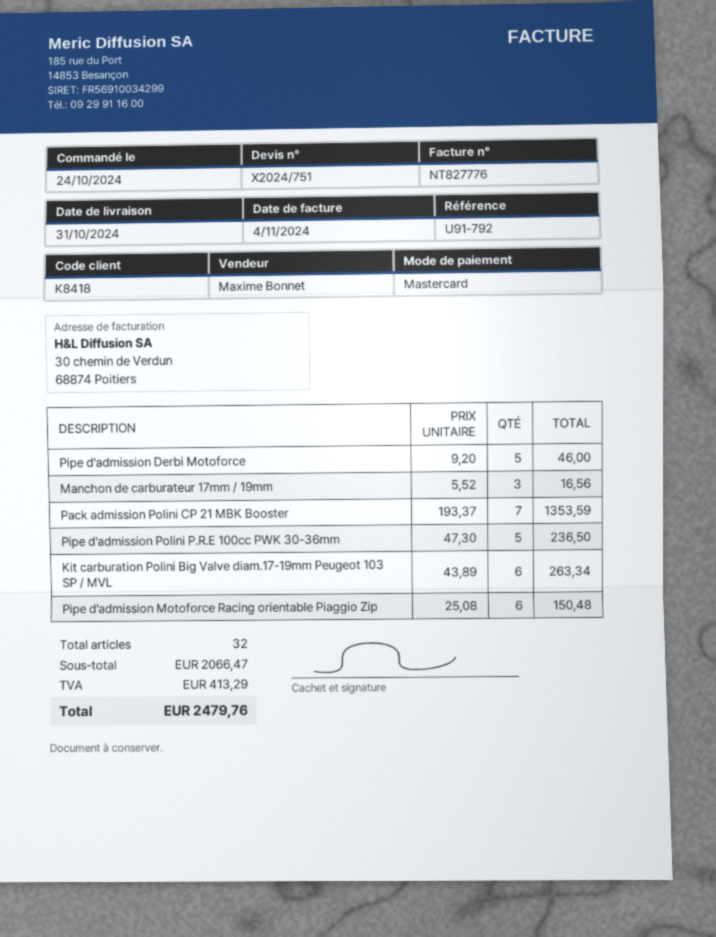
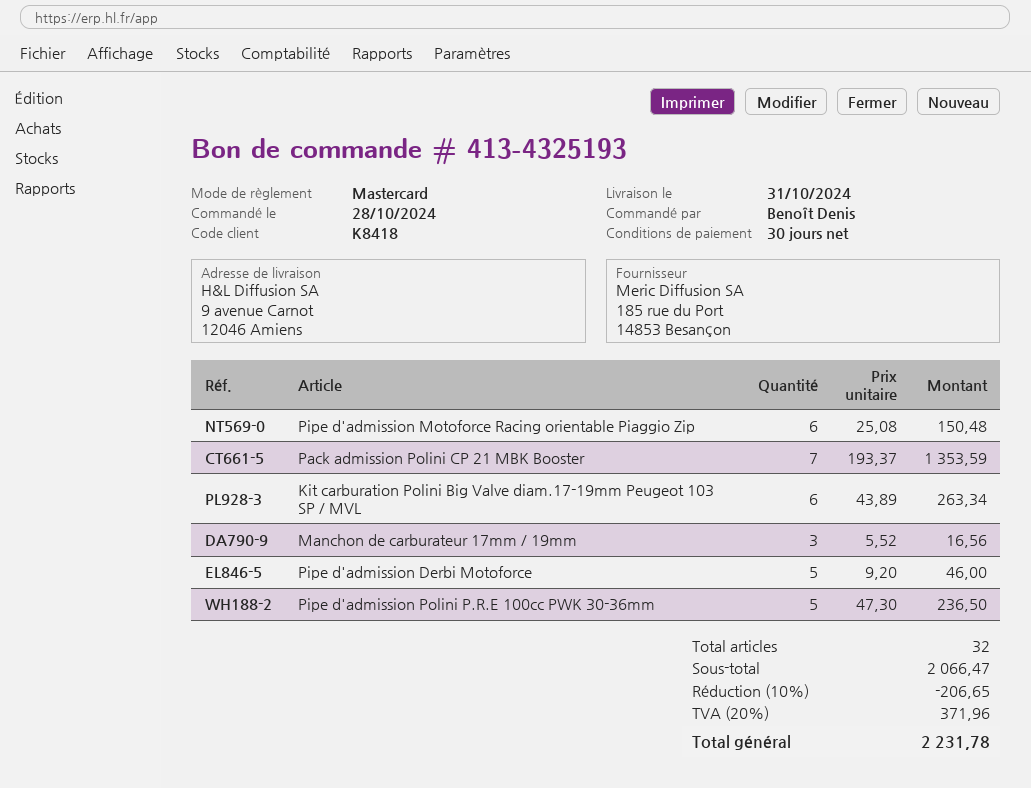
order date: 2024-10-24 -> 2024-10-28
discount: none -> 10% = 206.65
tax: 413.29 -> 371.96
total: 2479.76 -> 2231.78

